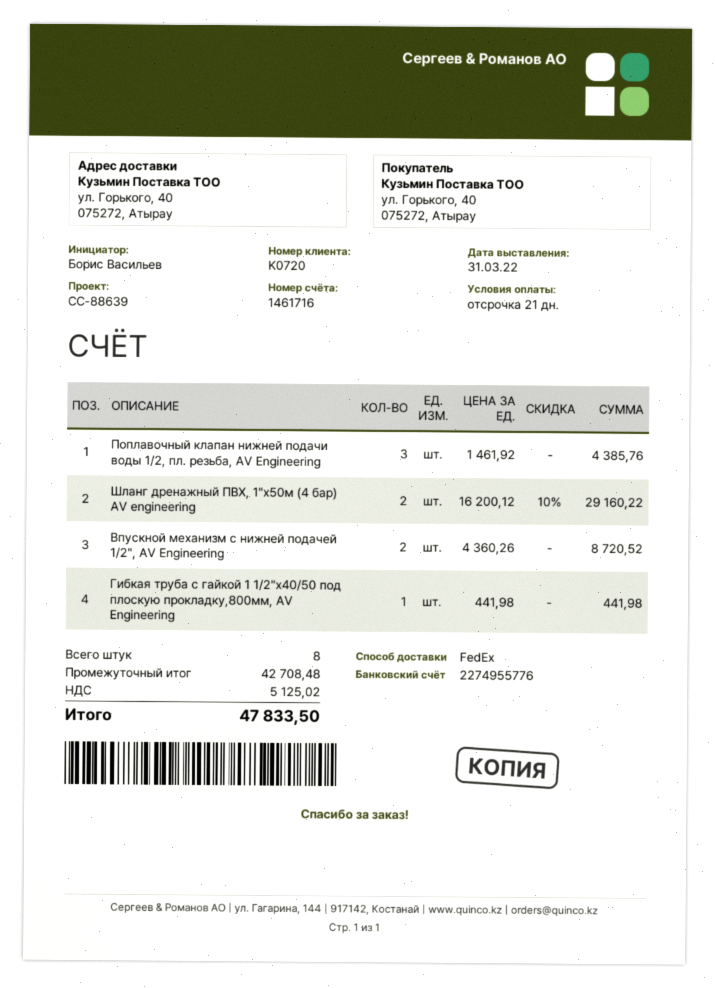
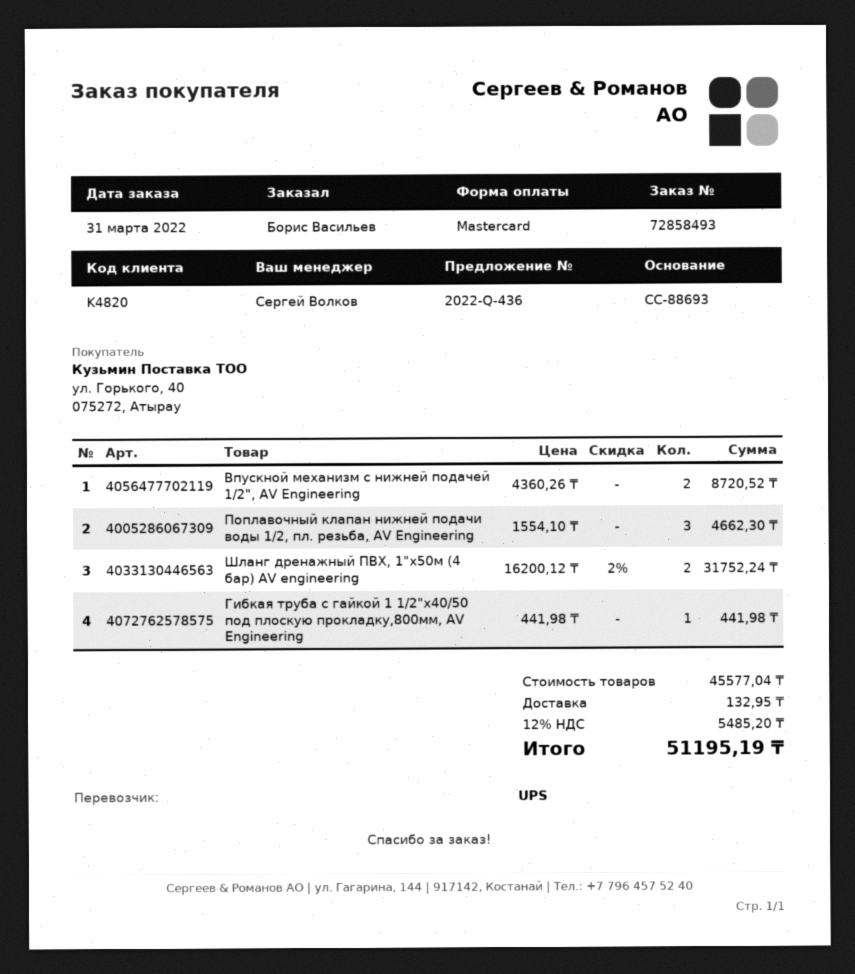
customer number: K0720 -> K4820
reference: CC-88639 -> CC-88693
shipping method: FedEx -> UPS
Поплавочный клапан нижней подачи воды 1/2, пл. резьба, AV Engineering: 3 x 1461.92 = 4385.76 -> 3 x 1554.10 = 4662.30
Шланг дренажный ПВХ, 1"х50м (4 бар) AV engineering: 2 x 16200.12 - 10% = 29160.22 -> 2 x 16200.12 - 2% = 31752.24
subtotal: 42708.48 -> 45577.04
shipping: none -> 132.95
tax: 5125.02 -> 5485.20
total: 47833.50 -> 51195.19

